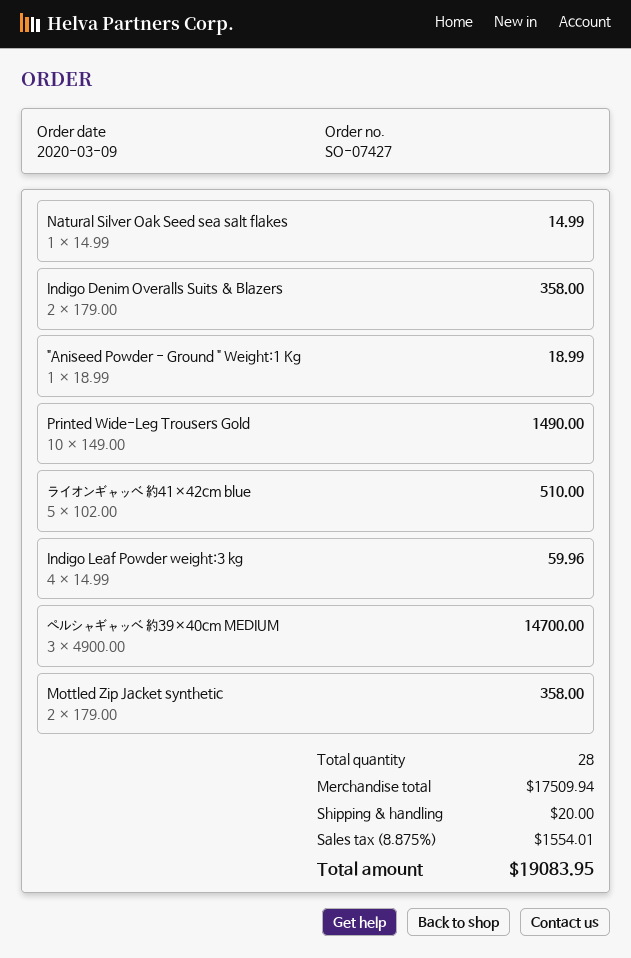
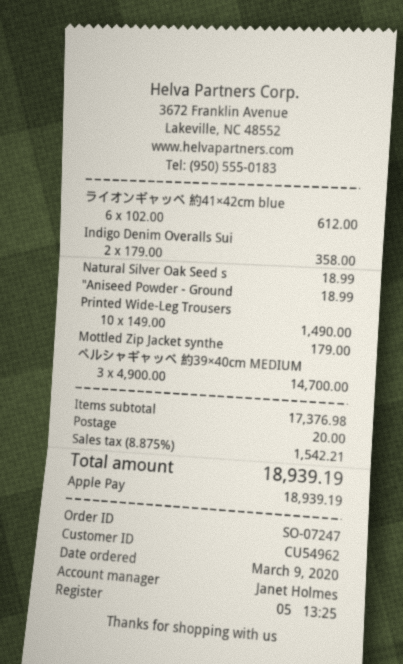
order number: SO-07427 -> SO-07247
Natural Silver Oak Seed sea salt flakes: 1 x 14.99 = 14.99 -> 1 x 18.99 = 18.99
ライオンギャッベ 約41×42cm blue: 5 x 102.00 = 510.00 -> 6 x 102.00 = 612.00
Indigo Leaf Powder weight:3 kg: 4 x 14.99 = 59.96 -> none
Mottled Zip Jacket synthetic: 2 x 179.00 = 358.00 -> 1 x 179.00 = 179.00
subtotal: 17509.94 -> 17376.98
tax: 8.875% = 1554.01 -> 8.875% = 1542.21
total: 19083.95 -> 18939.19

